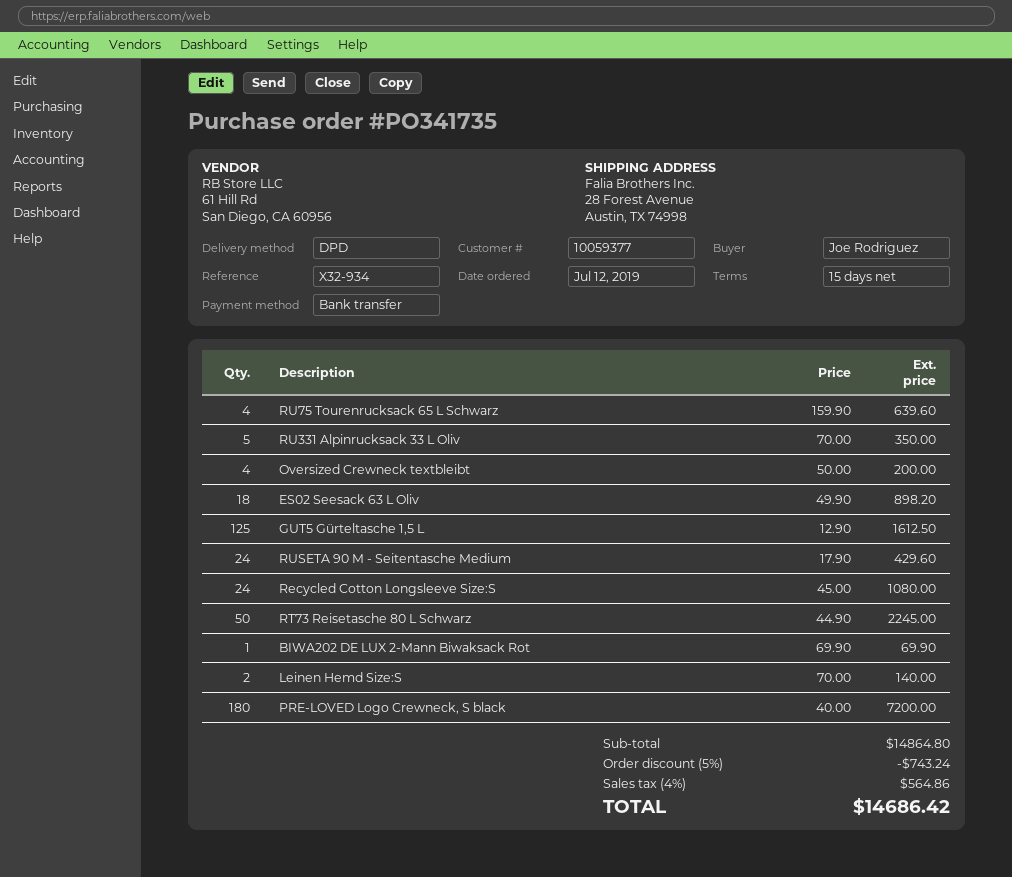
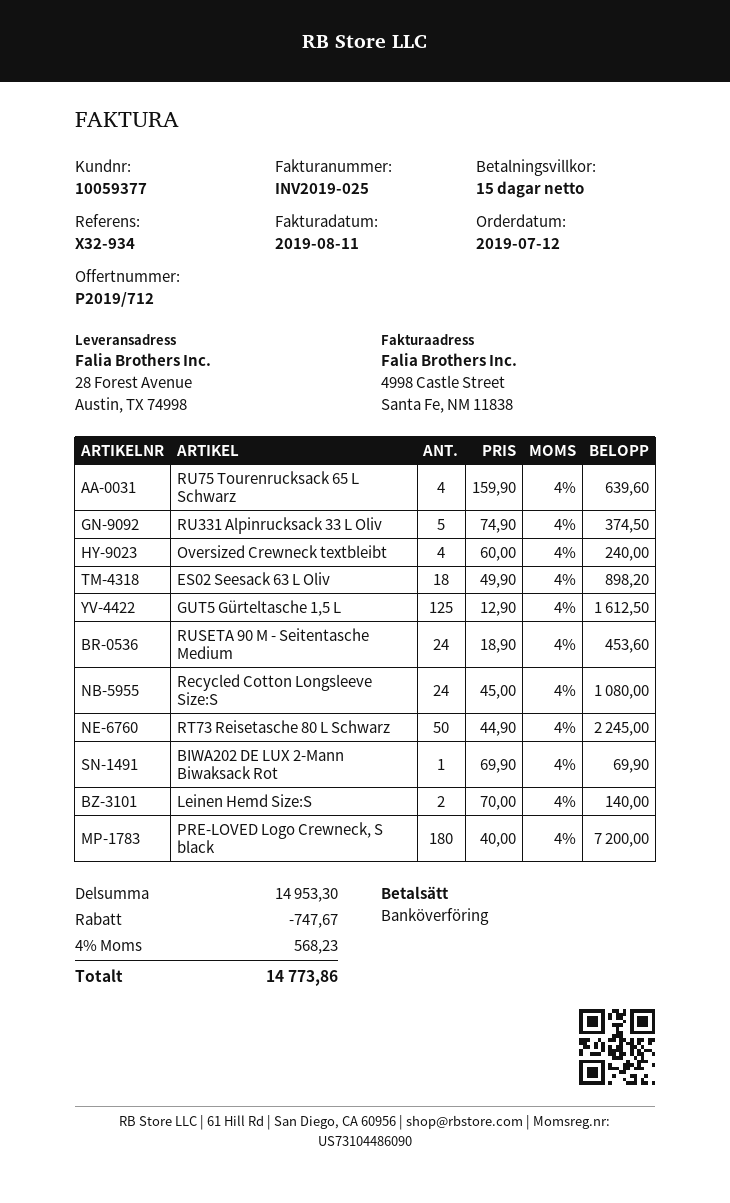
RU331 Alpinrucksack 33 L Oliv: 5 x 70.00 = 350.00 -> 5 x 74.90 = 374.50
Oversized Crewneck textbleibt: 4 x 50.00 = 200.00 -> 4 x 60.00 = 240.00
RUSETA 90 M - Seitentasche Medium: 24 x 17.90 = 429.60 -> 24 x 18.90 = 453.60
subtotal: 14864.80 -> 14953.30
discount: 743.24 -> 747.67
tax: 4% = 564.86 -> 4% = 568.23
total: 14686.42 -> 14773.86

